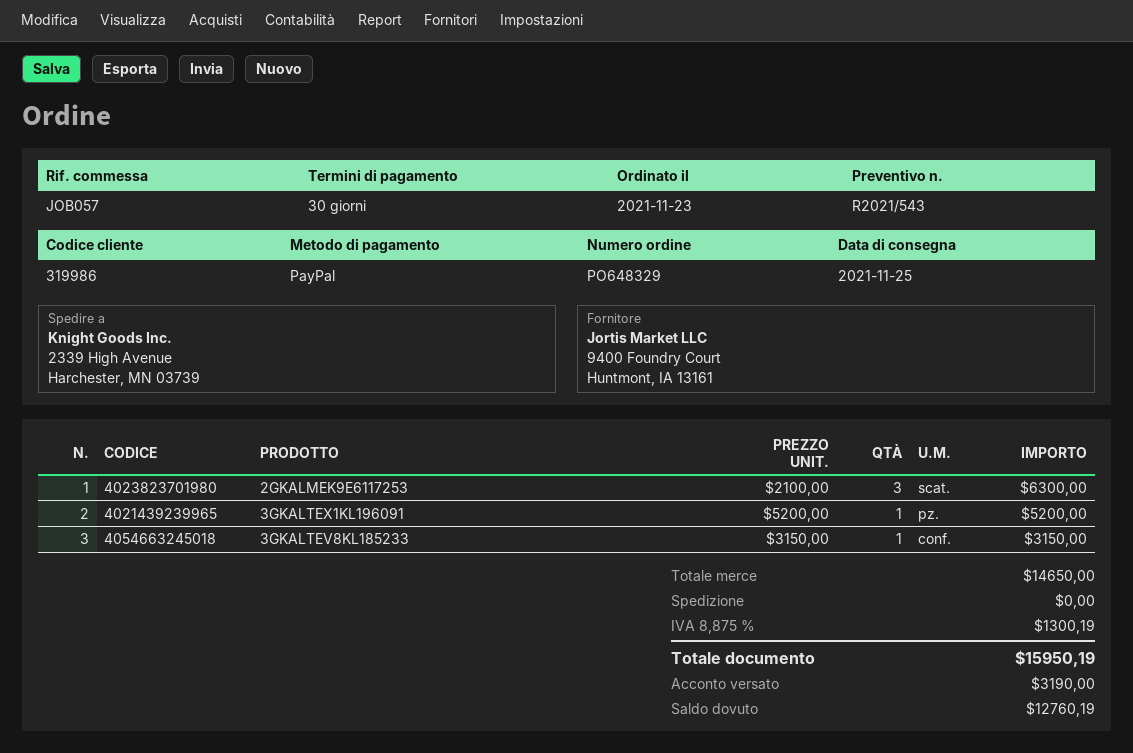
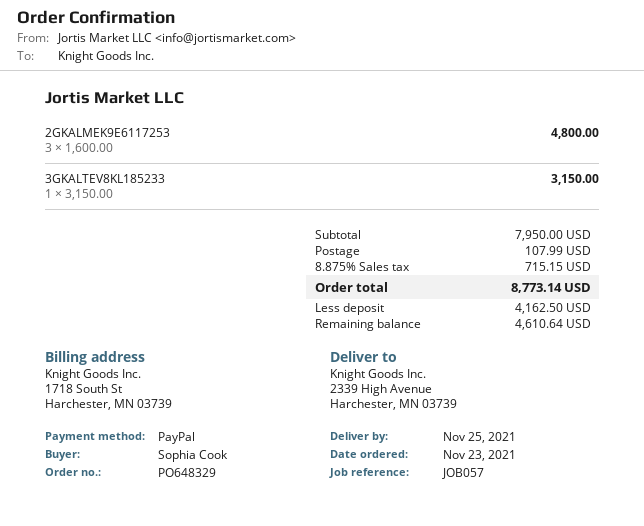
2GKALMEK9E6117253: 3 x 2100.00 = 6300.00 -> 3 x 1600.00 = 4800.00
3GKALTEX1KL196091: 1 x 5200.00 = 5200.00 -> none
subtotal: 14650.00 -> 7950.00
shipping: 0.00 -> 107.99
tax: 8.875% = 1300.19 -> 8.875% = 715.15
total: 15950.19 -> 8773.14
deposit: 3190.00 -> 4162.50
balance: 12760.19 -> 4610.64

